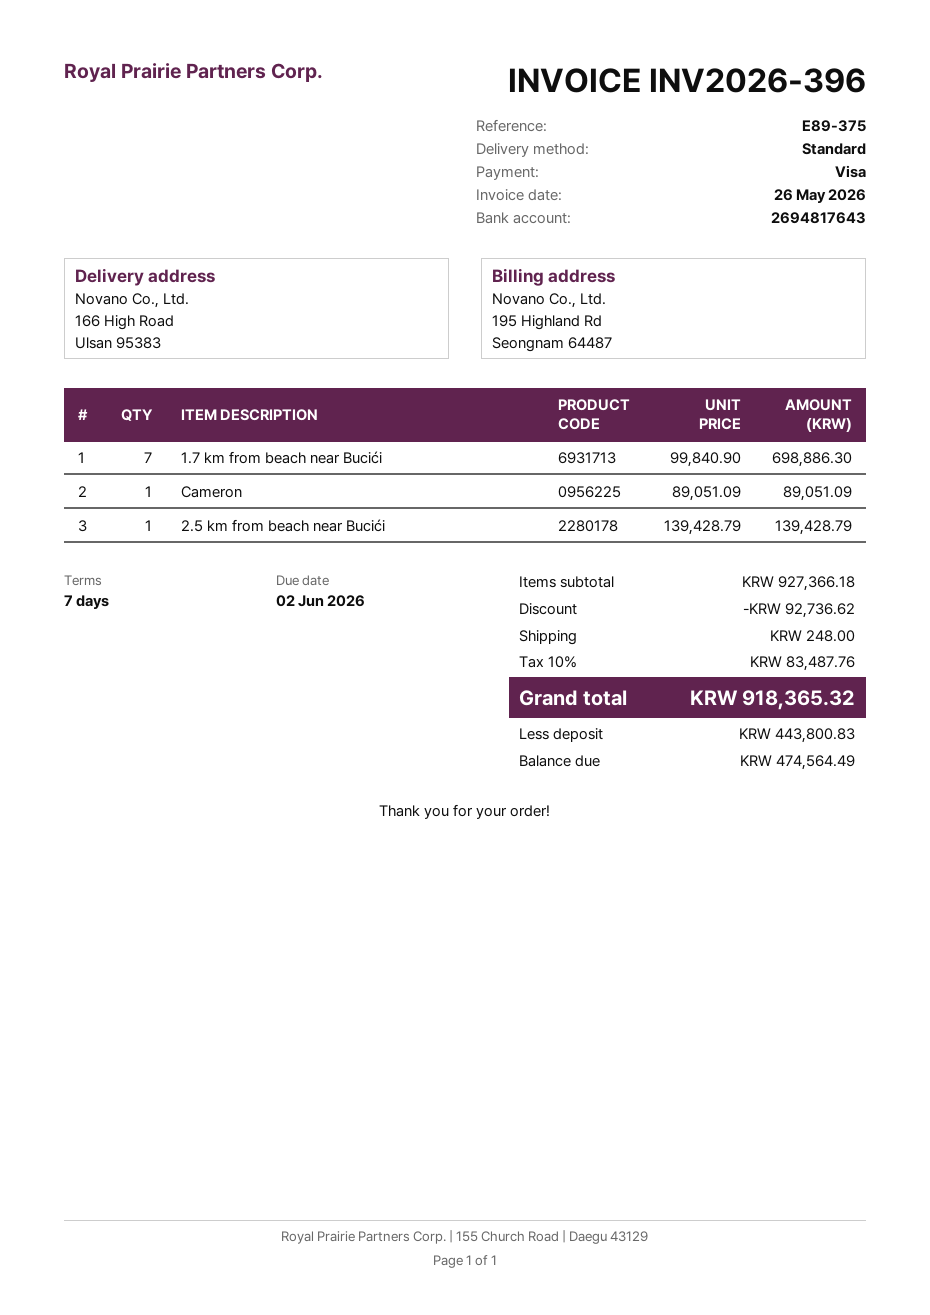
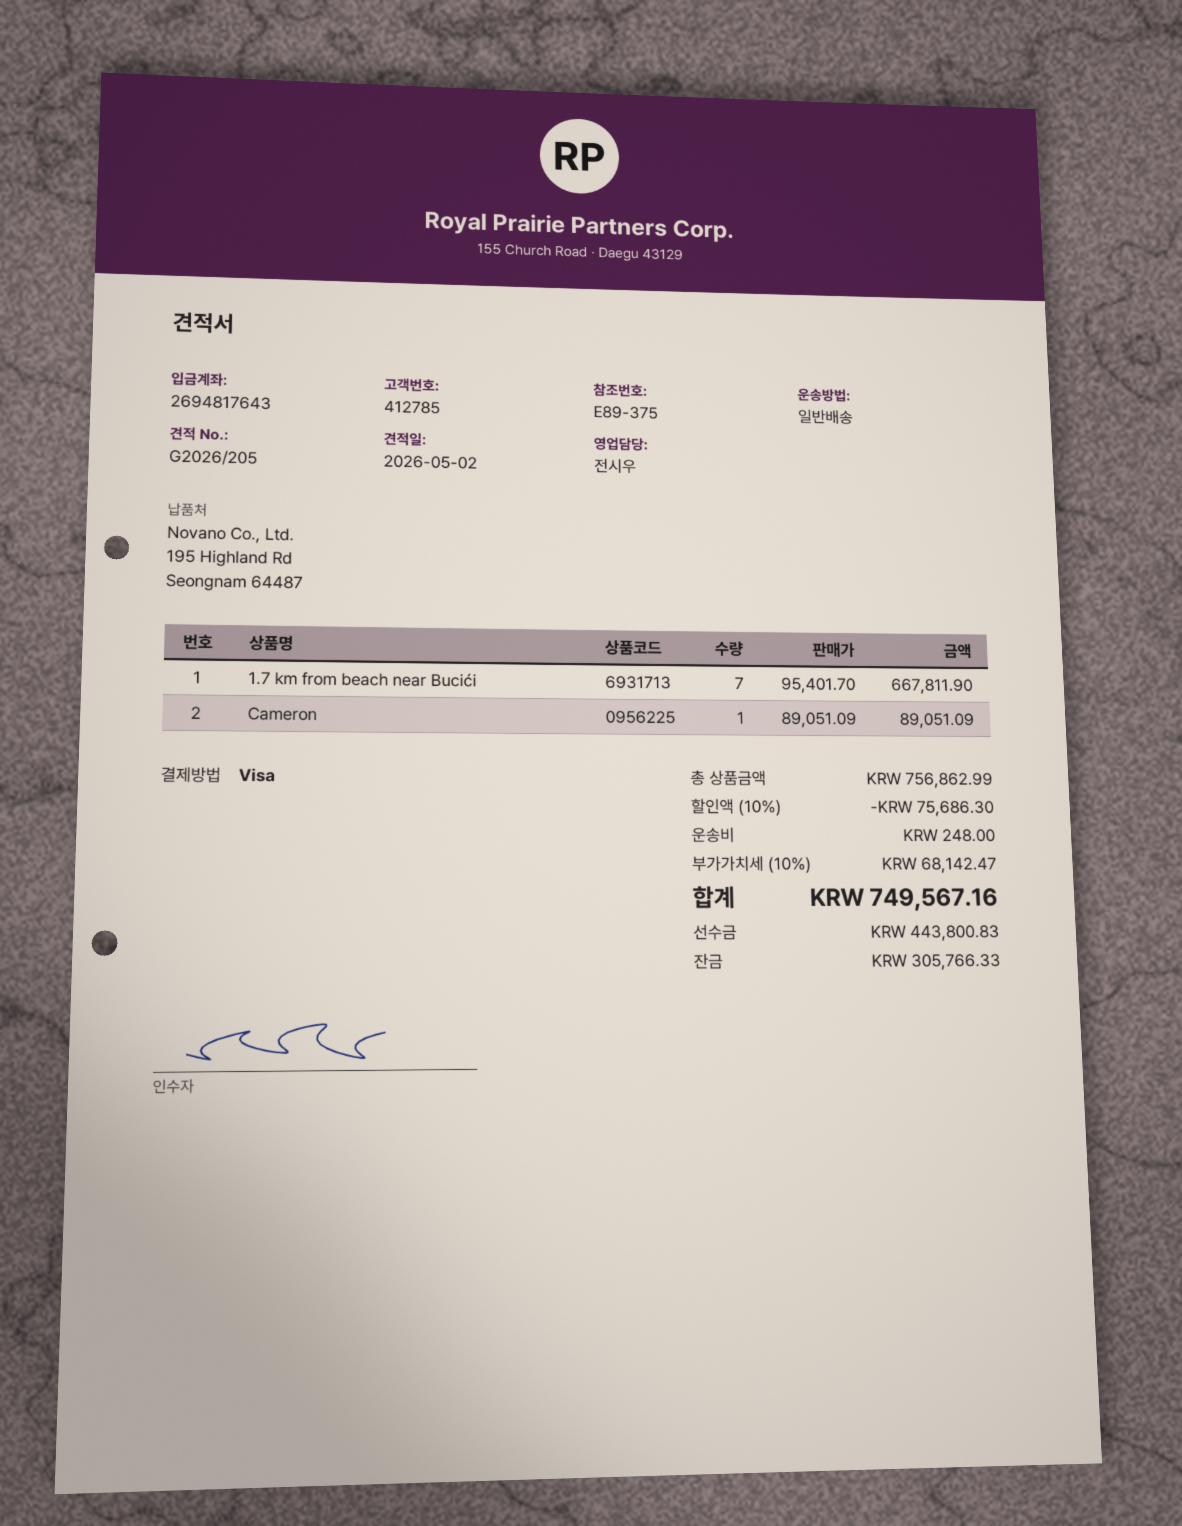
ship to: 166 High Road, Ulsan 95383 -> 195 Highland Rd, Seongnam 64487
1.7 km from beach near Bucići: 7 x 99840.90 = 698886.30 -> 7 x 95401.70 = 667811.90
2.5 km from beach near Bucići: 1 x 139428.79 = 139428.79 -> none
subtotal: 927366.18 -> 756862.99
discount: 92736.62 -> 75686.30
tax: 10% = 83487.76 -> 10% = 68142.47
total: 918365.32 -> 749567.16
balance: 474564.49 -> 305766.33

